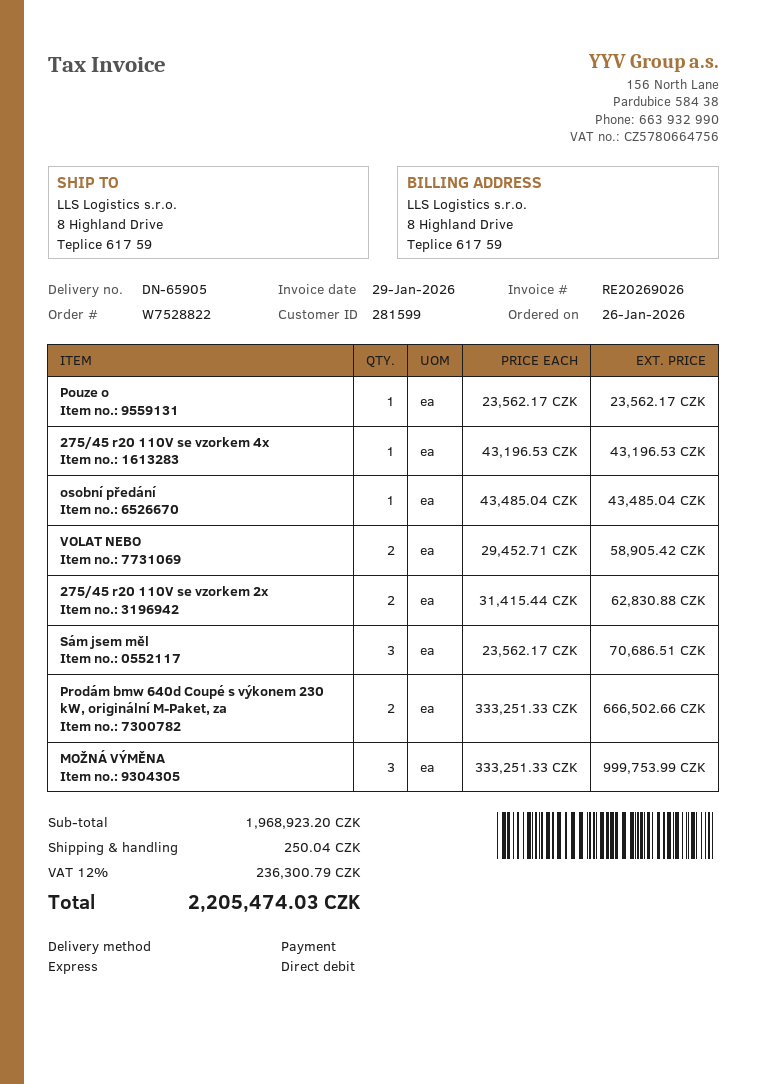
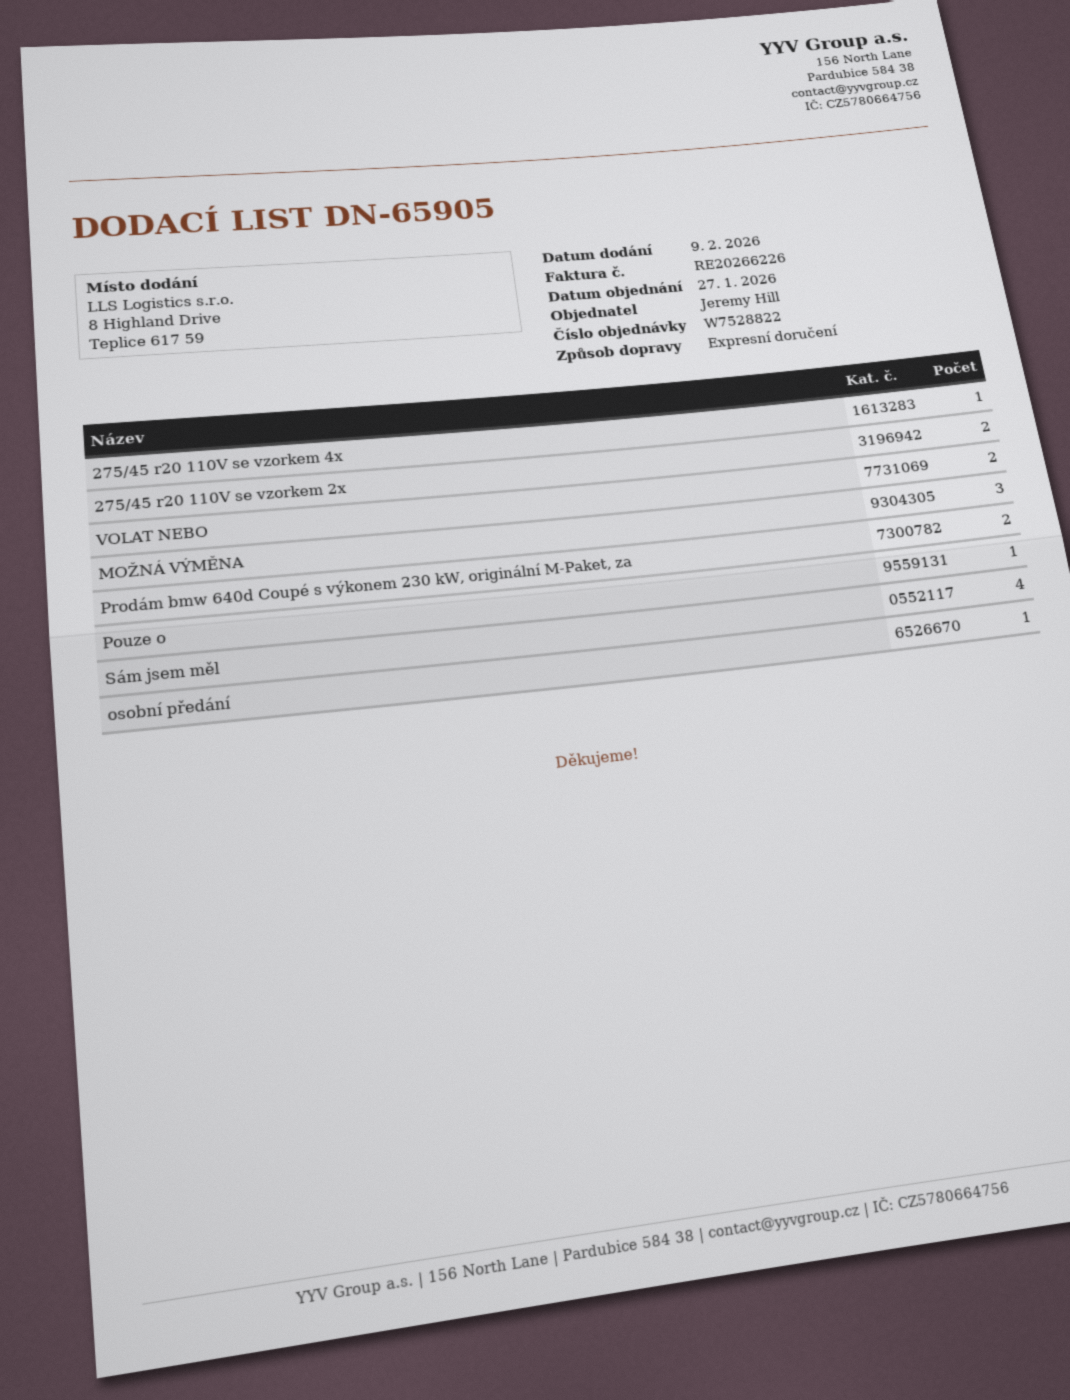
order date: 2026-01-26 -> 2026-01-27
invoice number: RE20269026 -> RE20266226
Sám jsem měl: 3 -> 4

